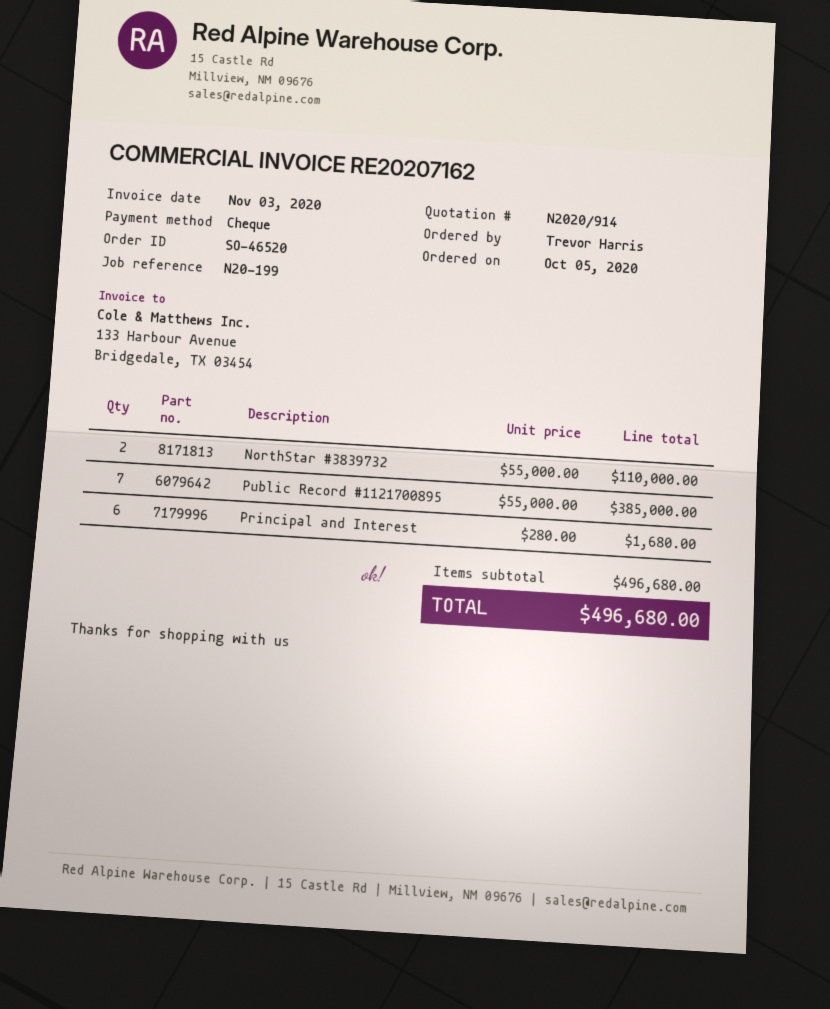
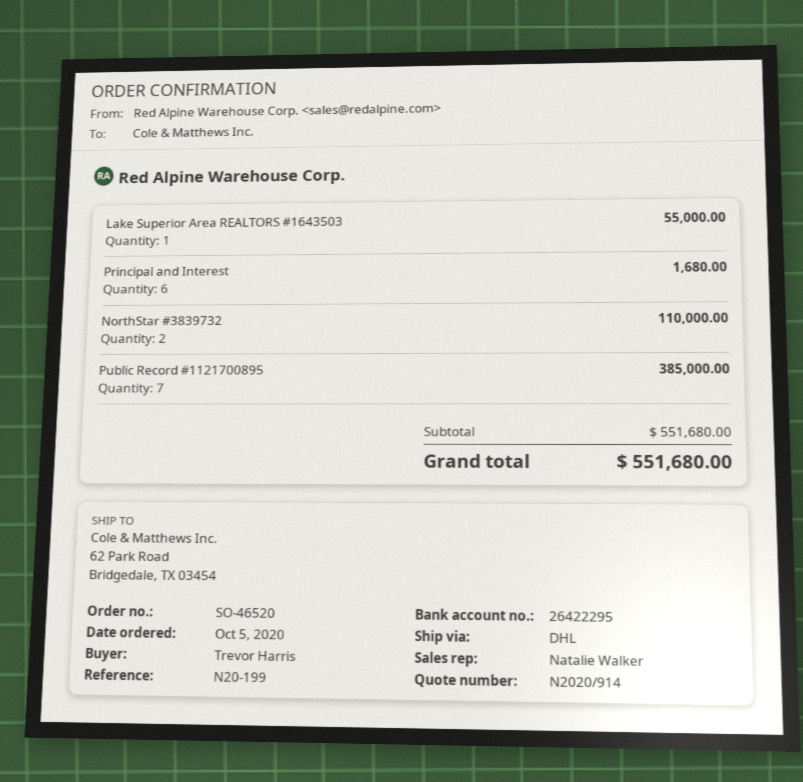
Lake Superior Area REALTORS #1643503: none -> 1 for 55000.00
subtotal: 496680.00 -> 551680.00
total: 496680.00 -> 551680.00

